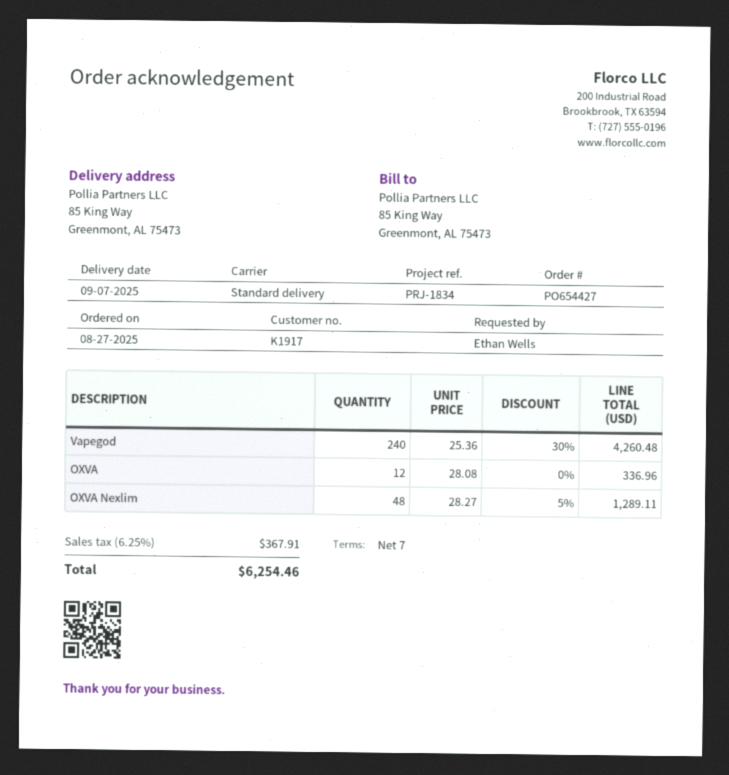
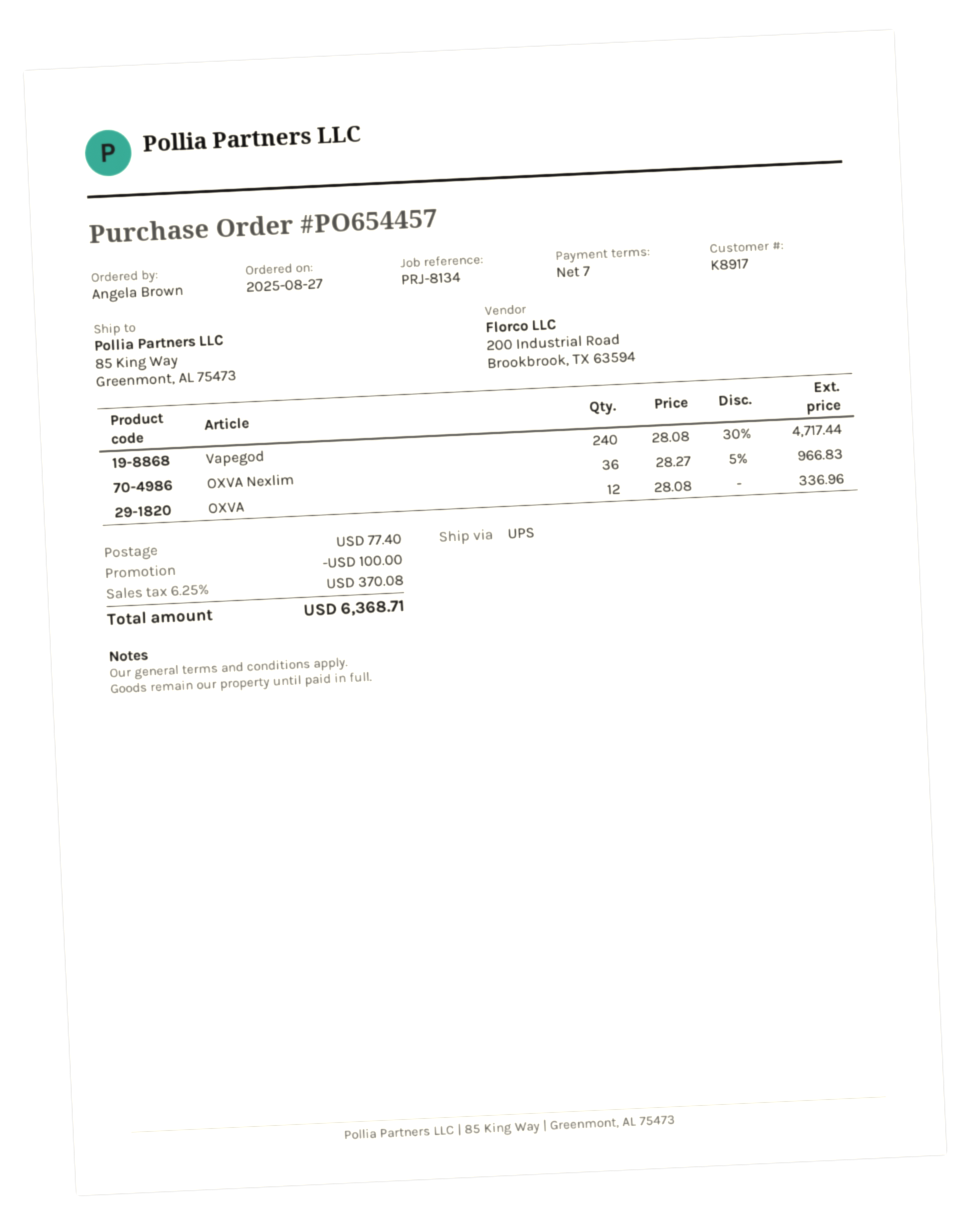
order number: PO654427 -> PO654457
customer number: K1917 -> K8917
reference: PRJ-1834 -> PRJ-8134
ordered by: Ethan Wells -> Angela Brown
shipping method: standard -> UPS
Vapegod: 240 x 25.36 - 30% = 4260.48 -> 240 x 28.08 - 30% = 4717.44
OXVA Nexlim: 48 x 28.27 - 5% = 1289.11 -> 36 x 28.27 - 5% = 966.83
discount: none -> 100.00
shipping: none -> 77.40
tax: 6.25% = 367.91 -> 6.25% = 370.08
total: 6254.46 -> 6368.71

